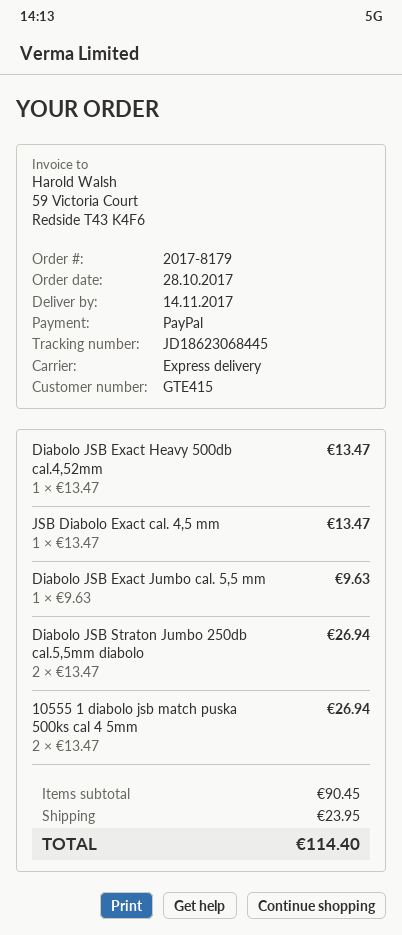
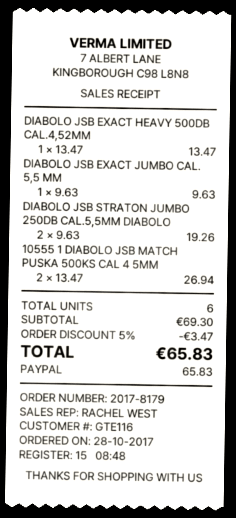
customer number: GTE415 -> GTE116
JSB Diabolo Exact cal. 4,5 mm: 1 x 13.47 = 13.47 -> none
Diabolo JSB Straton Jumbo 250db cal.5,5mm diabolo: 2 x 13.47 = 26.94 -> 2 x 9.63 = 19.26
subtotal: 90.45 -> 69.30
discount: none -> 5% = 3.47
shipping: 23.95 -> none
total: 114.40 -> 65.83

